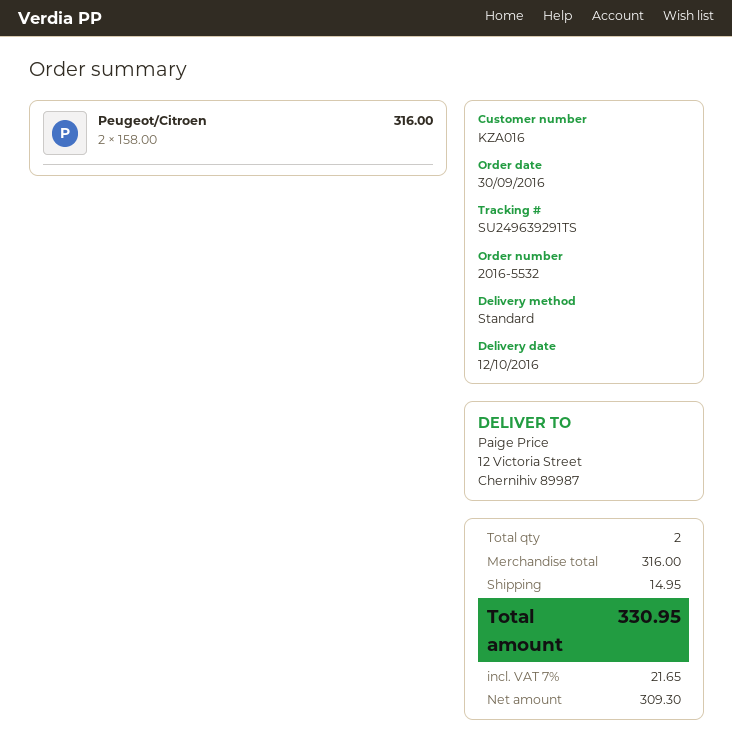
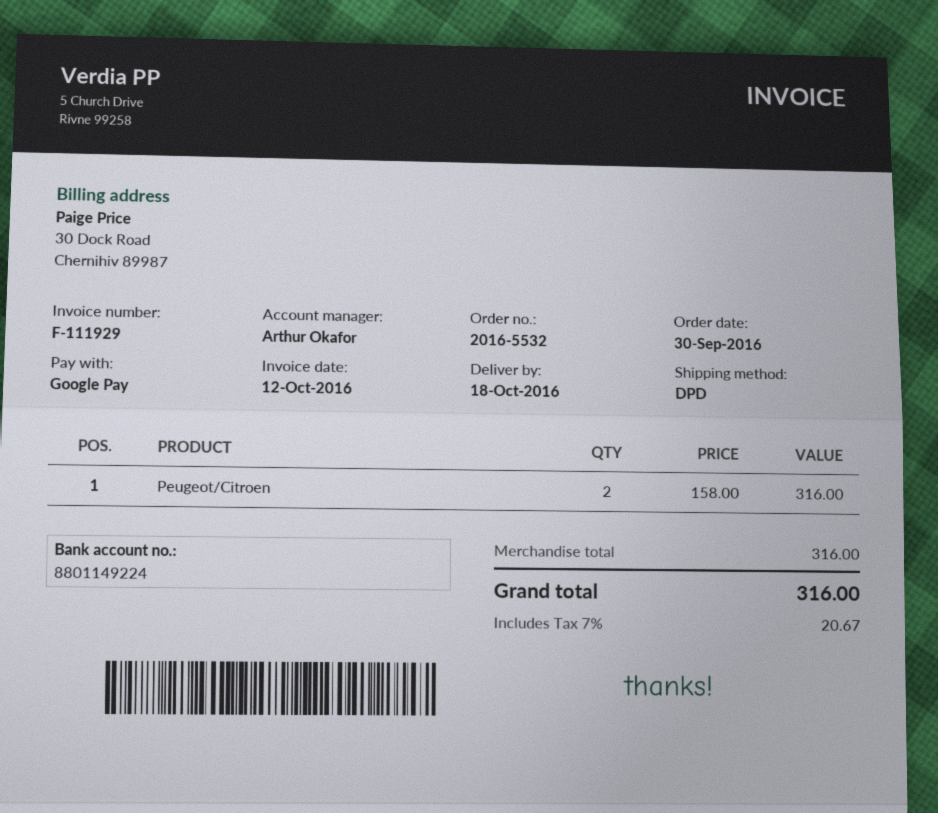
delivery date: 2016-10-12 -> 2016-10-18
shipping method: standard -> DPD
shipping: 14.95 -> none
tax: 7% = 21.65 -> 7% = 20.67
total: 330.95 -> 316.00

